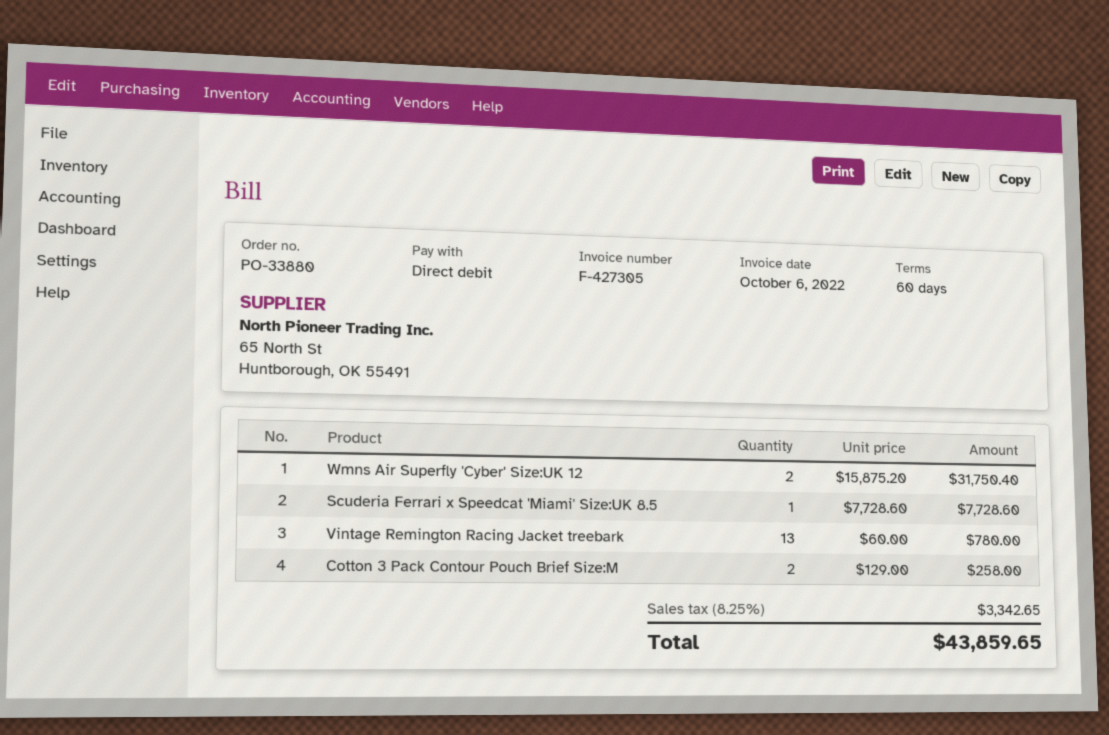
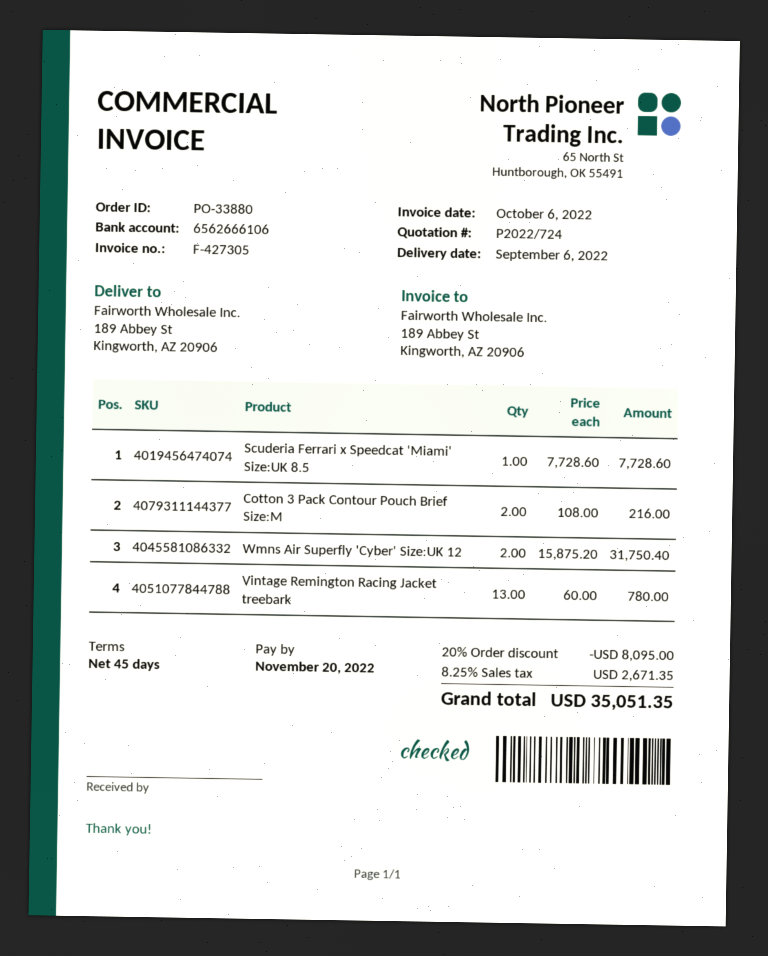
payment terms: 60 days -> 45 days
Cotton 3 Pack Contour Pouch Brief Size:M: 2 x 129.00 = 258.00 -> 2 x 108.00 = 216.00
discount: none -> 20% = 8095.00
tax: 8.25% = 3342.65 -> 8.25% = 2671.35
total: 43859.65 -> 35051.35

